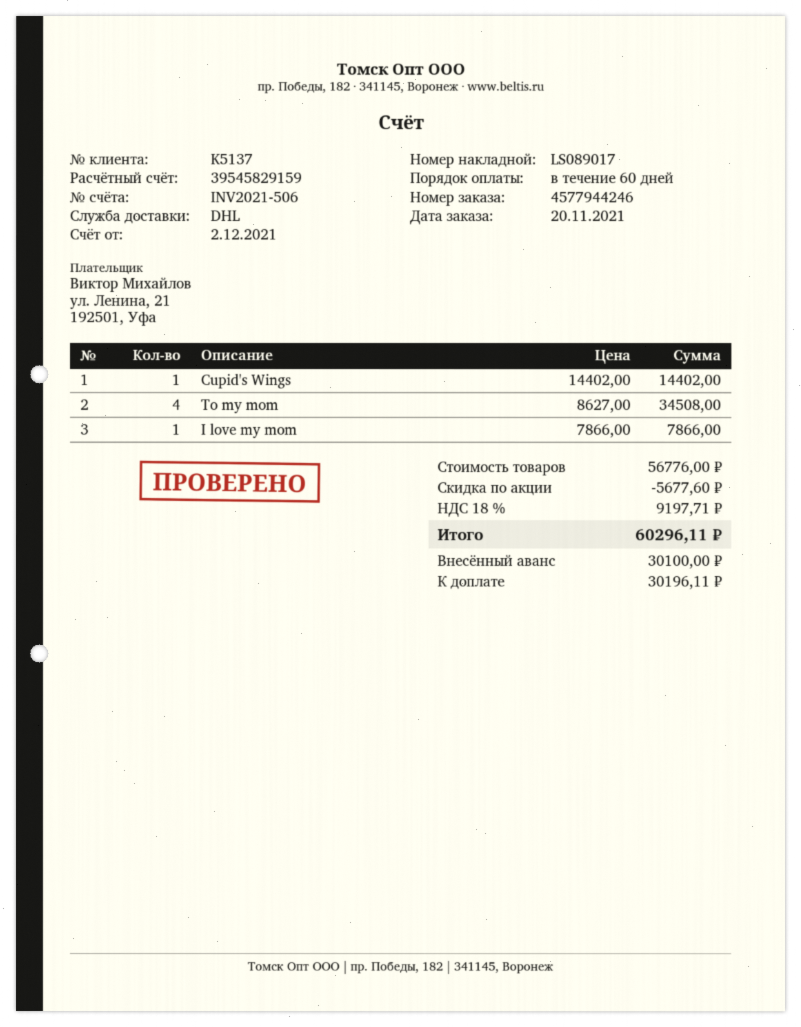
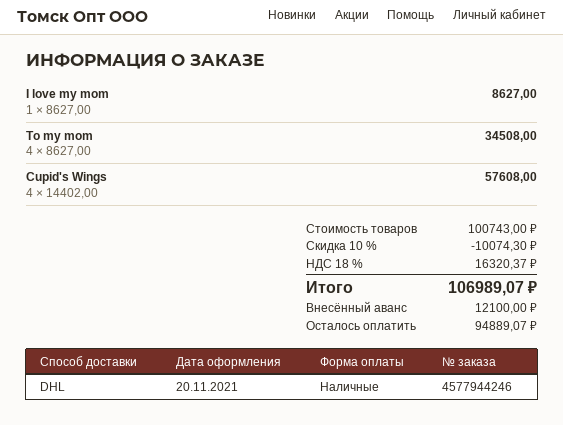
Cupid's Wings: 1 x 14402.00 = 14402.00 -> 4 x 14402.00 = 57608.00
I love my mom: 1 x 7866.00 = 7866.00 -> 1 x 8627.00 = 8627.00
subtotal: 56776.00 -> 100743.00
discount: 5677.60 -> 10074.30
tax: 18% = 9197.71 -> 18% = 16320.37
total: 60296.11 -> 106989.07
deposit: 30100.00 -> 12100.00
balance: 30196.11 -> 94889.07

